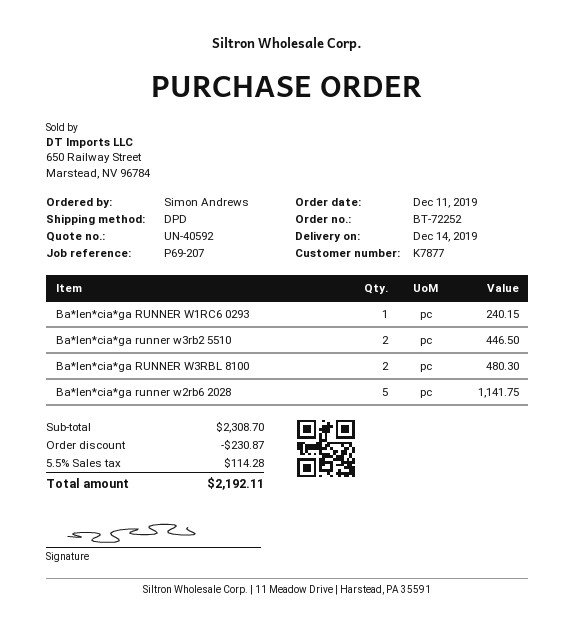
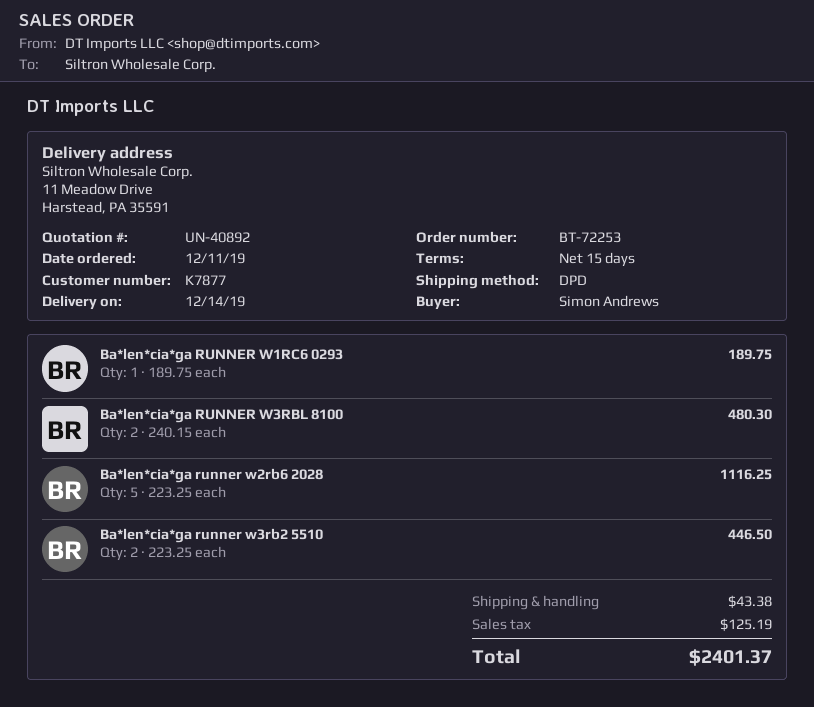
quote number: UN-40592 -> UN-40892
order number: BT-72252 -> BT-72253
Ba*len*cia*ga RUNNER W1RC6 0293: 1 for 240.15 -> 1 for 189.75
Ba*len*cia*ga runner w2rb6 2028: 5 for 1141.75 -> 5 for 1116.25
discount: 230.87 -> none
shipping: none -> 43.38
tax: 114.28 -> 125.19
total: 2192.11 -> 2401.37

